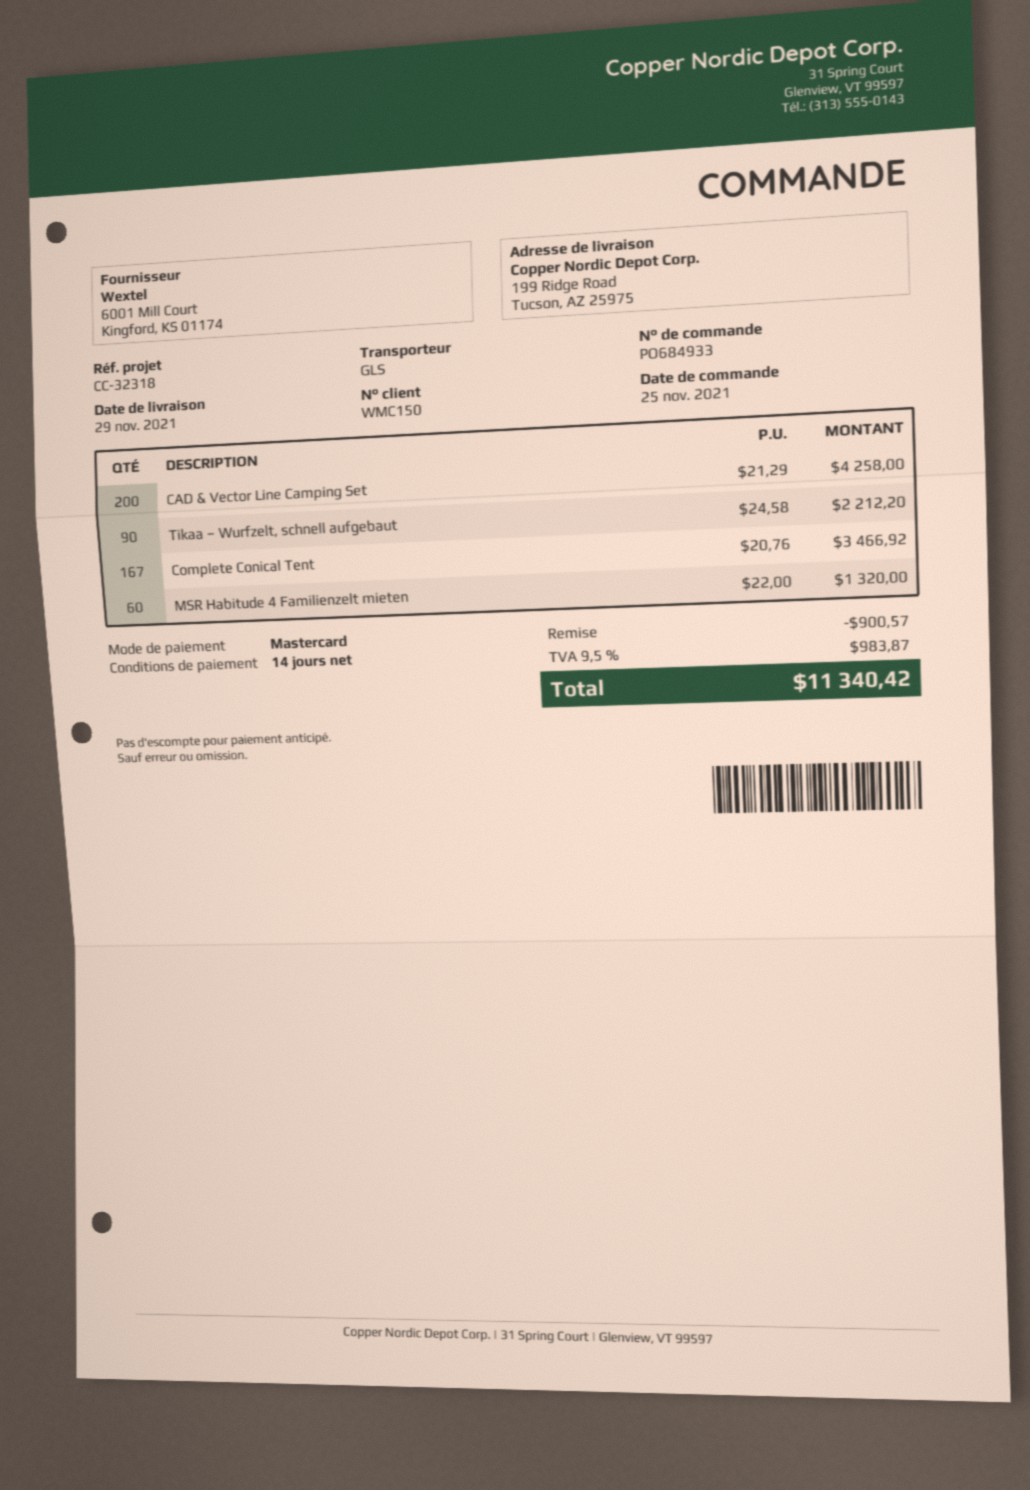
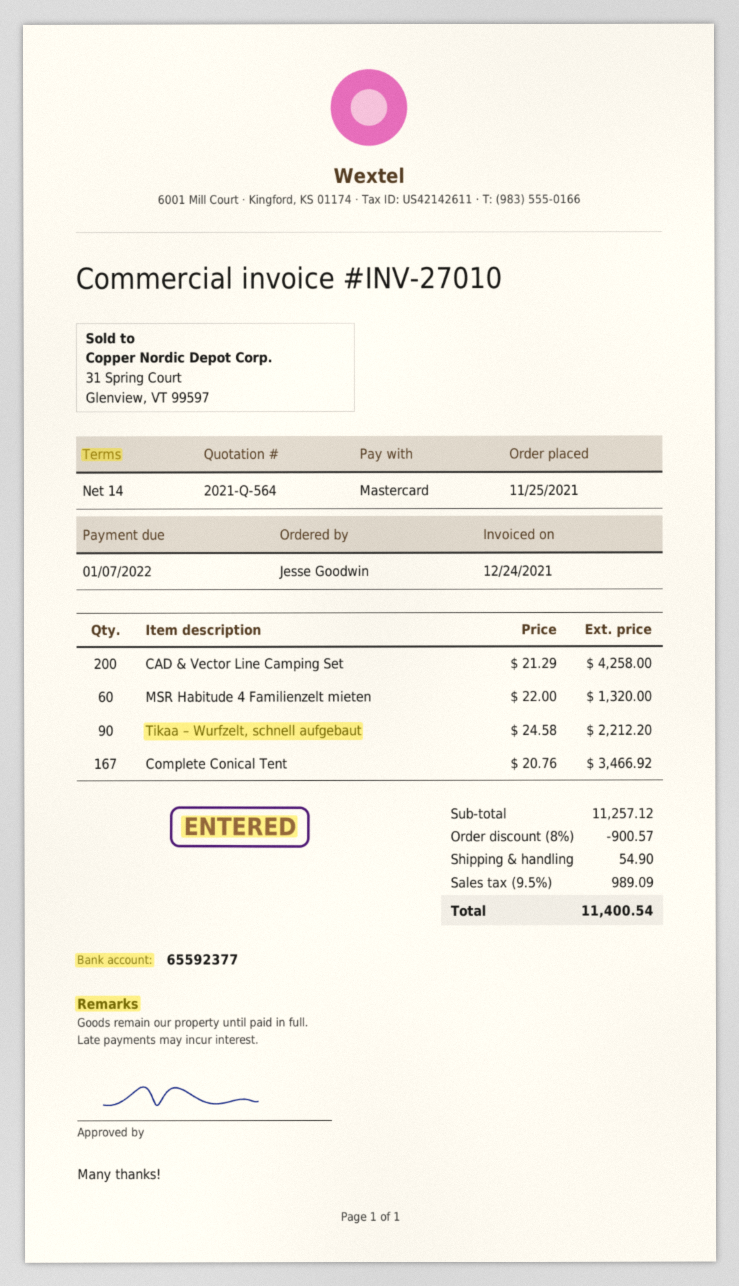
shipping: none -> 54.90
tax: 9.5% = 983.87 -> 9.5% = 989.09
total: 11340.42 -> 11400.54

